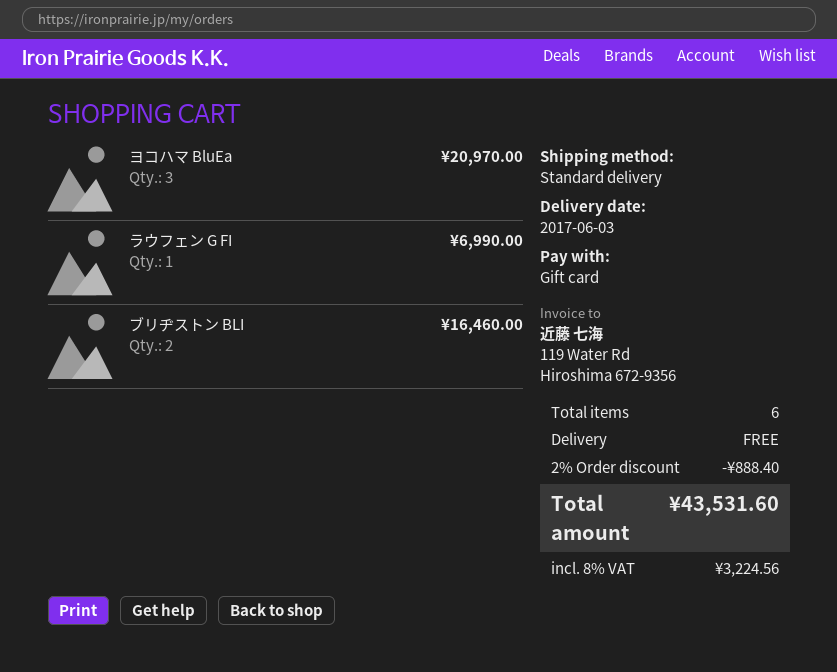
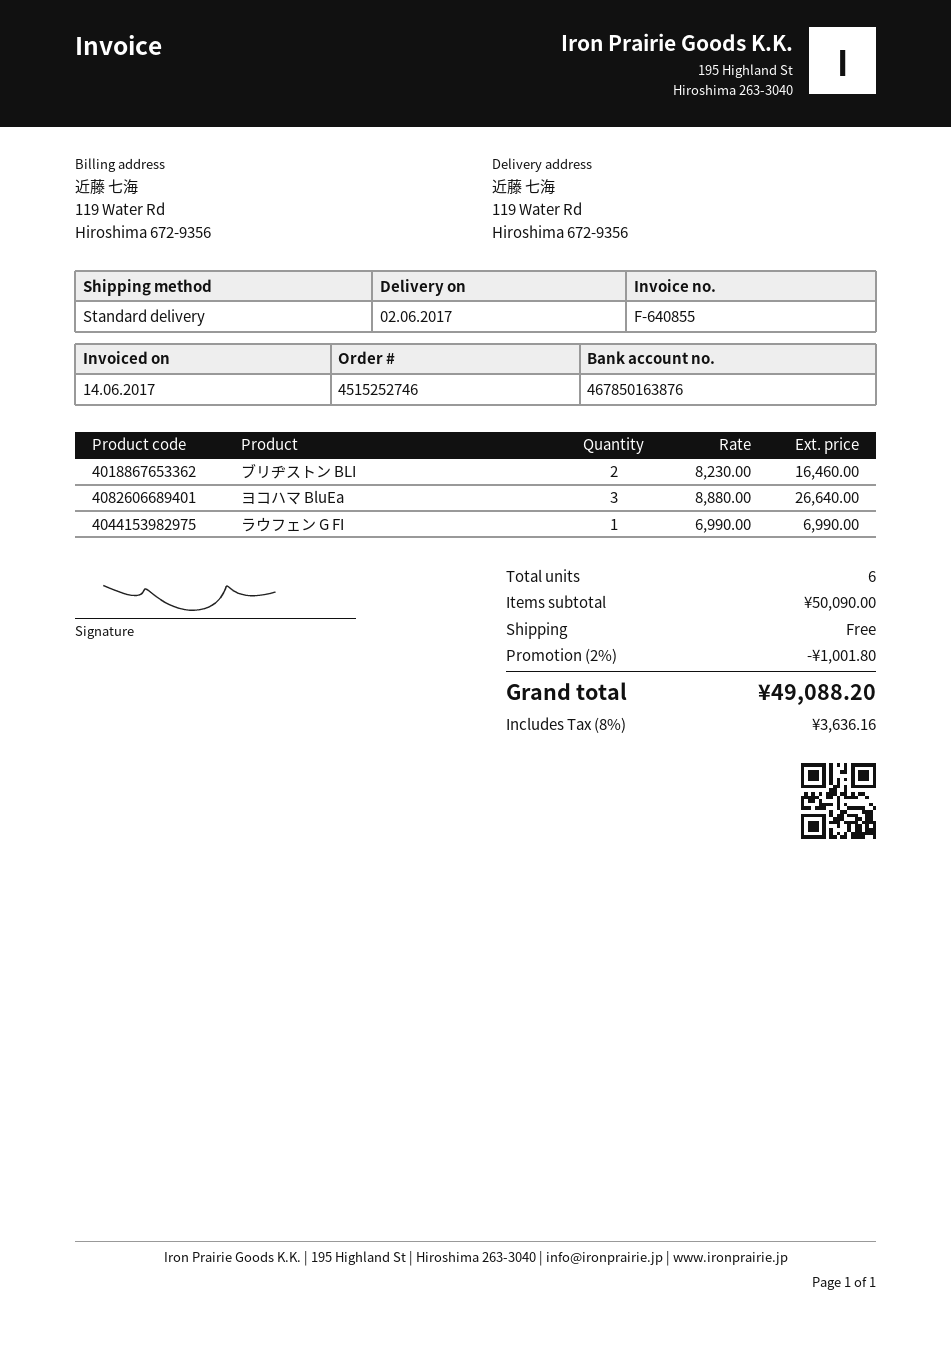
delivery date: 2017-06-03 -> 2017-06-02
ヨコハマ BluEa: 3 for 20970.00 -> 3 for 26640.00
discount: 2% = 888.40 -> 2% = 1001.80
tax: 8% = 3224.56 -> 8% = 3636.16
total: 43531.60 -> 49088.20

